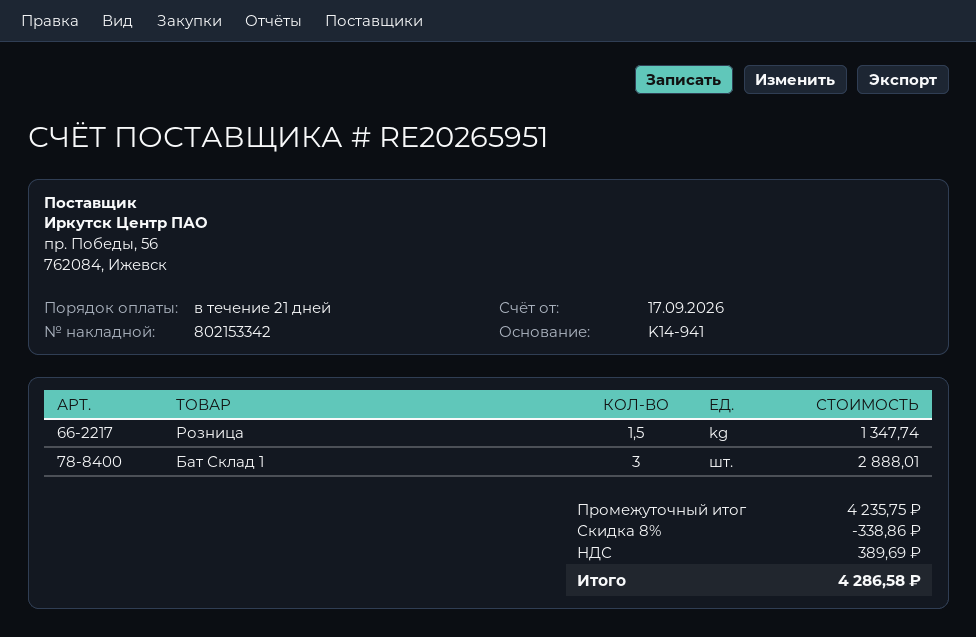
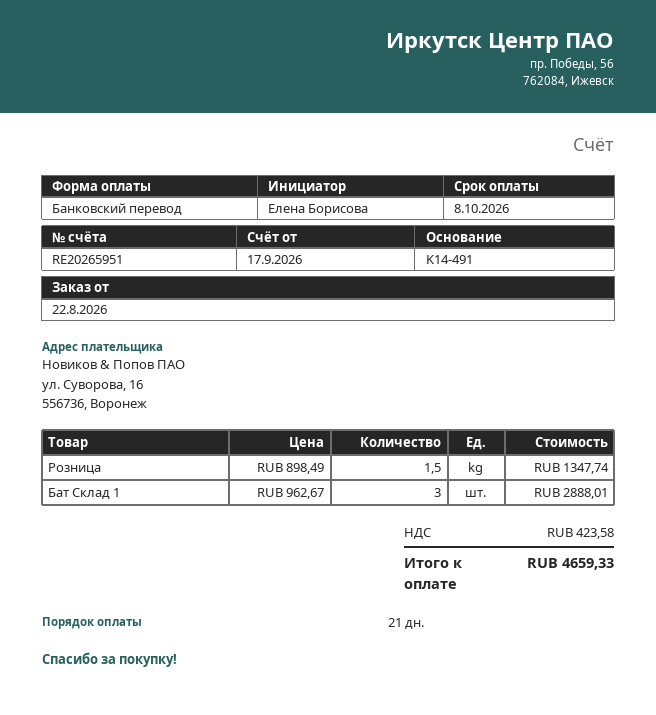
reference: K14-941 -> K14-491
discount: 8% = 338.86 -> none
tax: 389.69 -> 423.58
total: 4286.58 -> 4659.33

